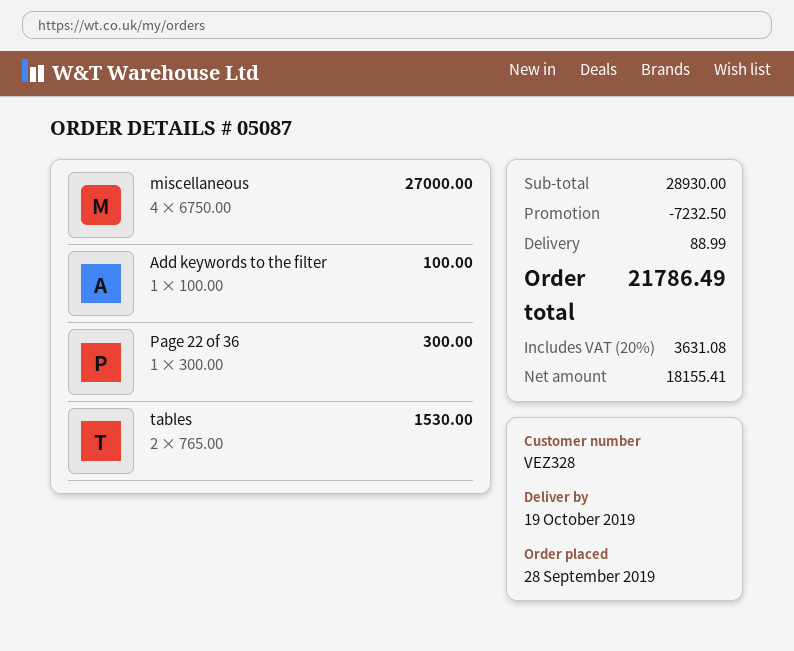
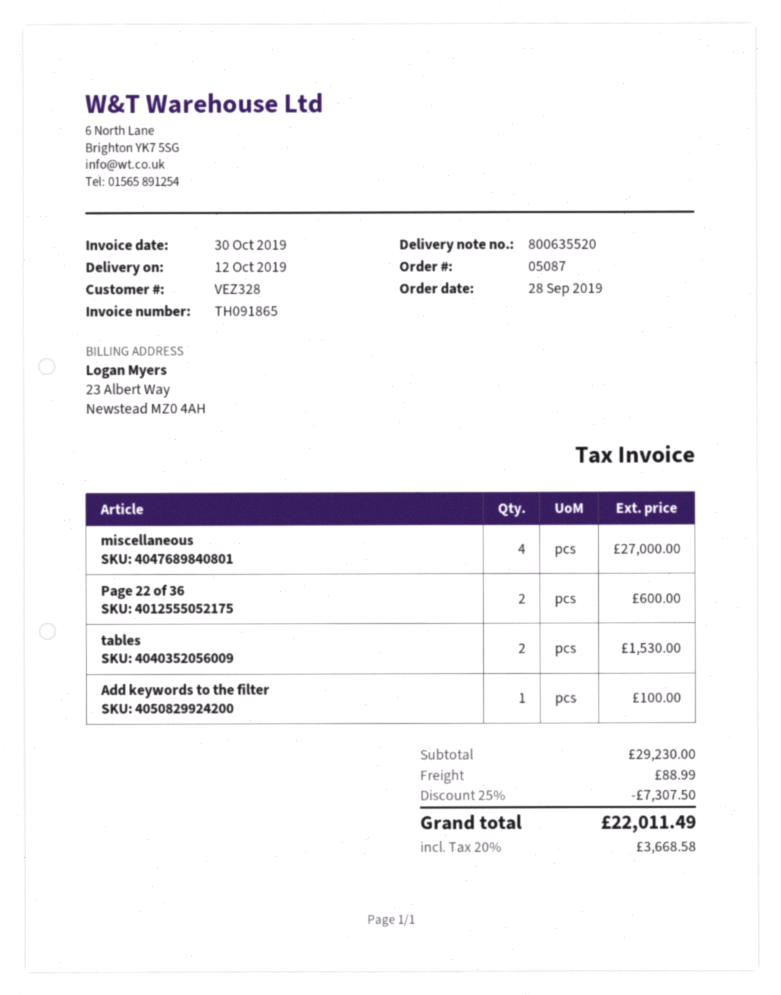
delivery date: 2019-10-19 -> 2019-10-12
Page 22 of 36: 1 for 300.00 -> 2 for 600.00
subtotal: 28930.00 -> 29230.00
discount: 7232.50 -> 7307.50
tax: 20% = 3631.08 -> 20% = 3668.58
total: 21786.49 -> 22011.49

